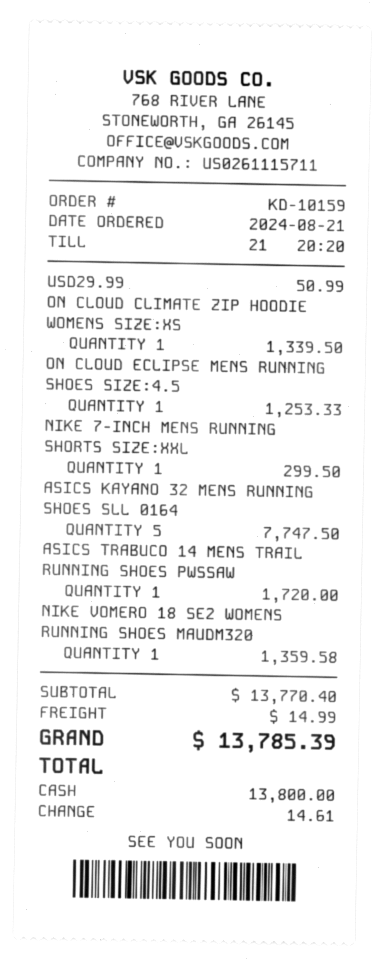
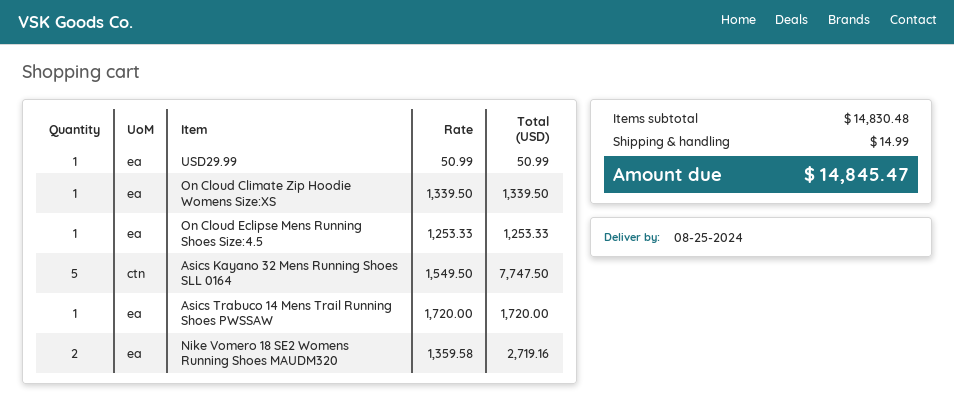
NIKE 7-INCH MENS RUNNING SHORTS SIZE:XXL: 1 for 299.50 -> none
NIKE VOMERO 18 SE2 WOMENS RUNNING SHOES MAUDM320: 1 for 1359.58 -> 2 for 2719.16
subtotal: 13770.40 -> 14830.48
total: 13785.39 -> 14845.47

